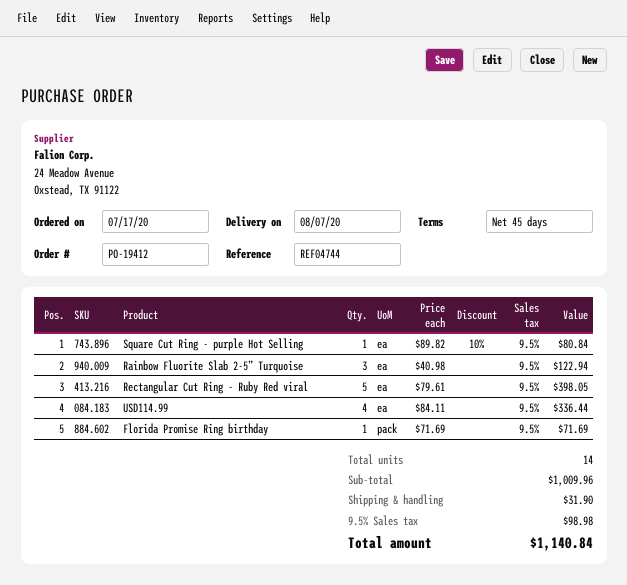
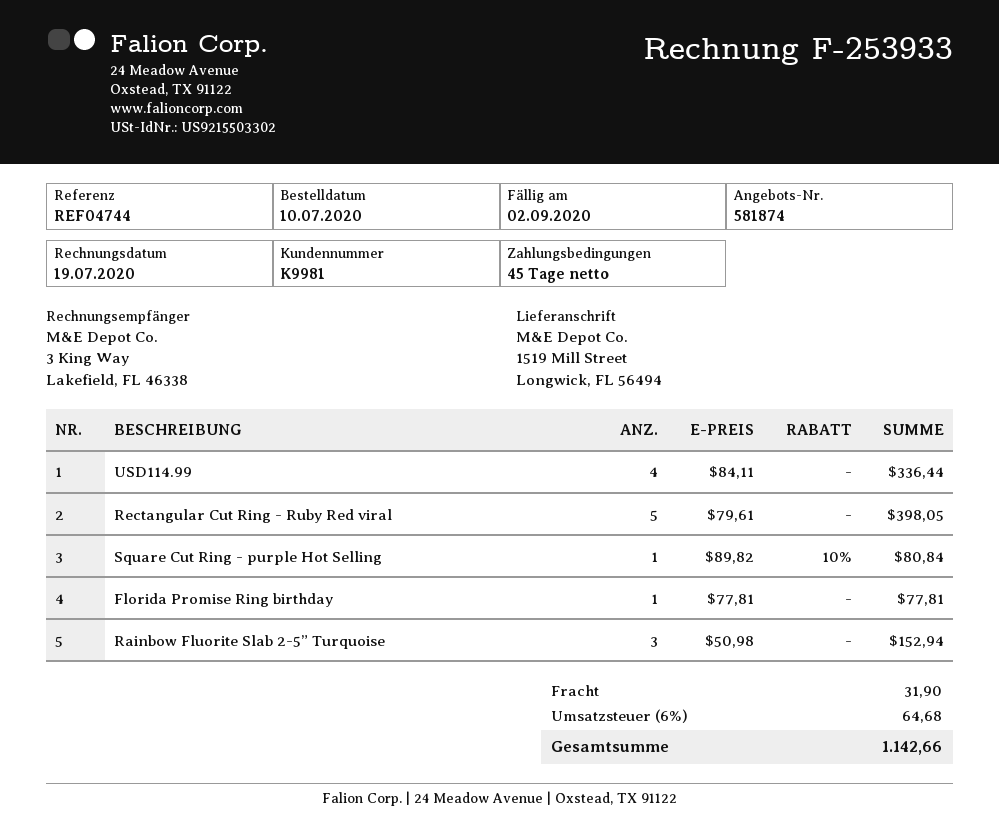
order date: 2020-07-17 -> 2020-07-10
Rainbow Fluorite Slab 2-5” Turquoise: 3 x 40.98 = 122.94 -> 3 x 50.98 = 152.94
Florida Promise Ring birthday: 1 x 71.69 = 71.69 -> 1 x 77.81 = 77.81
tax: 9.5% = 98.98 -> 6% = 64.68
total: 1140.84 -> 1142.66

